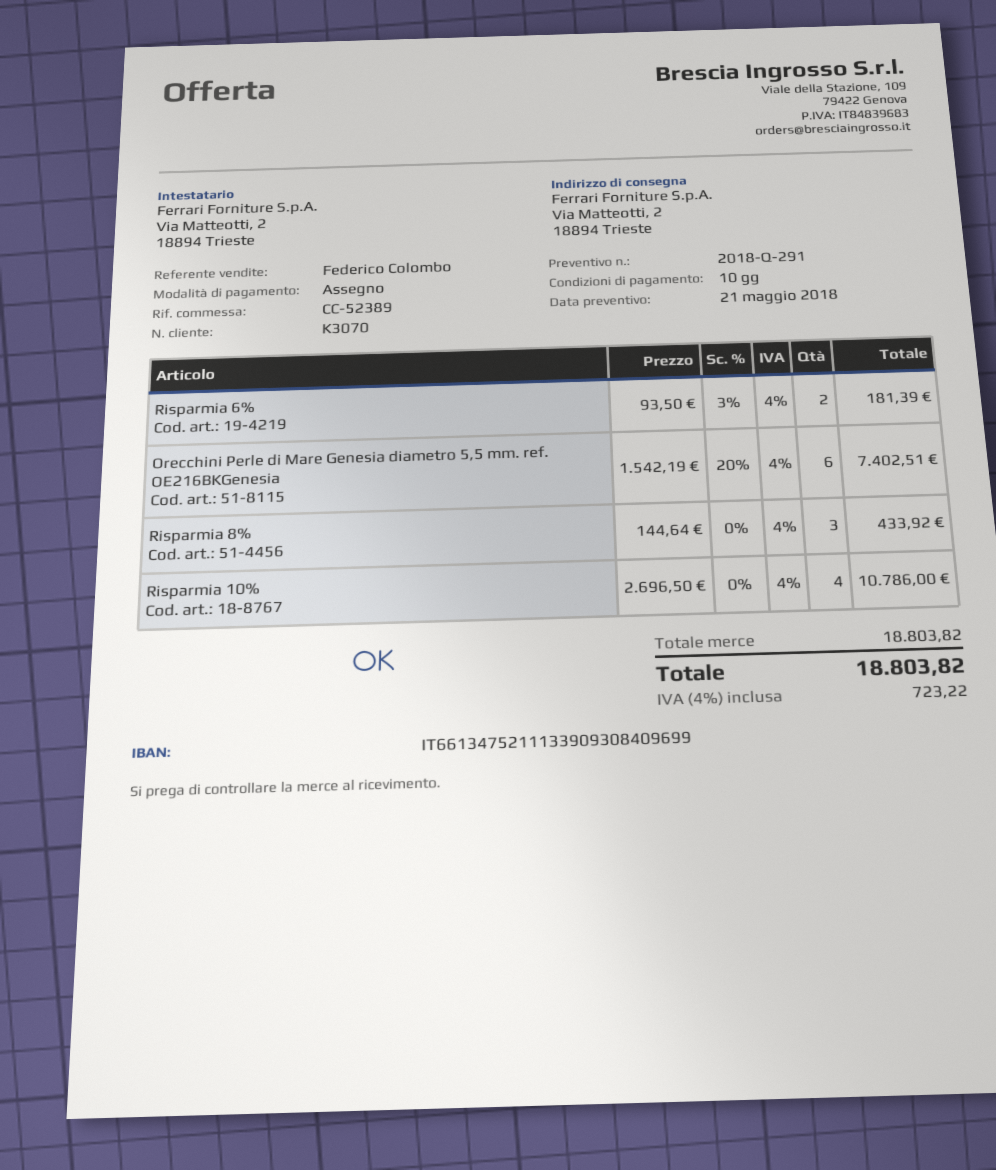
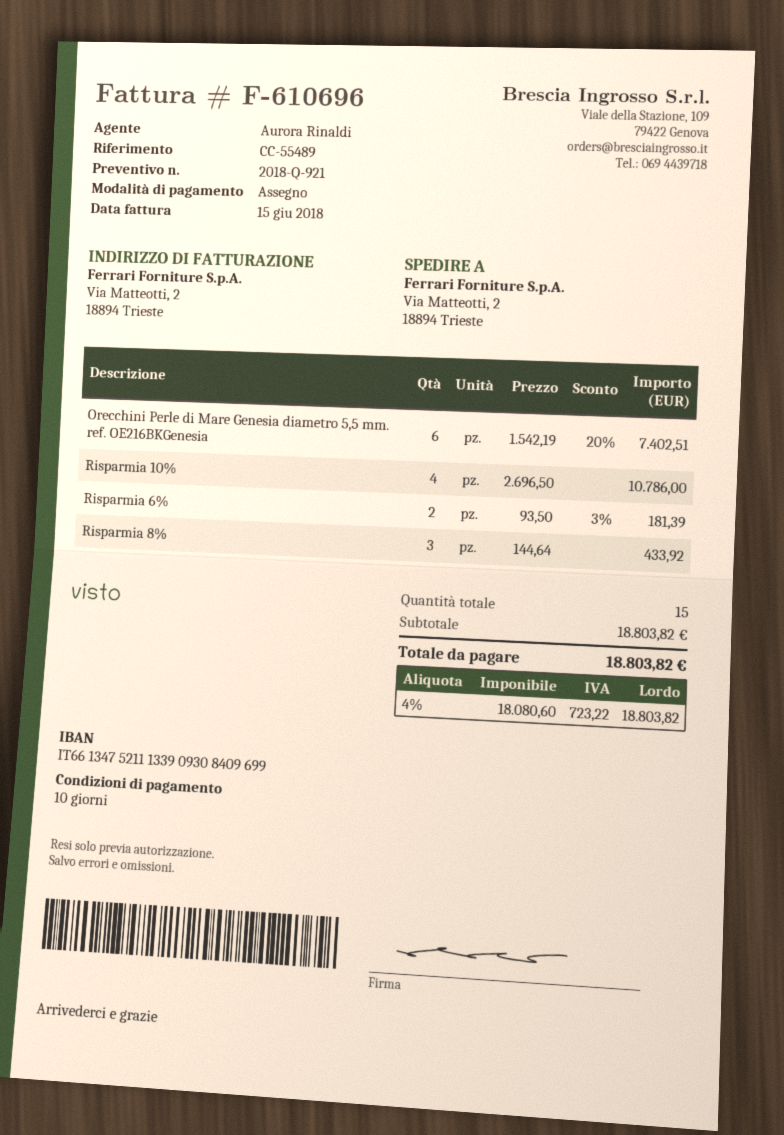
quote number: 2018-Q-291 -> 2018-Q-921
reference: CC-52389 -> CC-55489
sales rep: Federico Colombo -> Aurora Rinaldi

